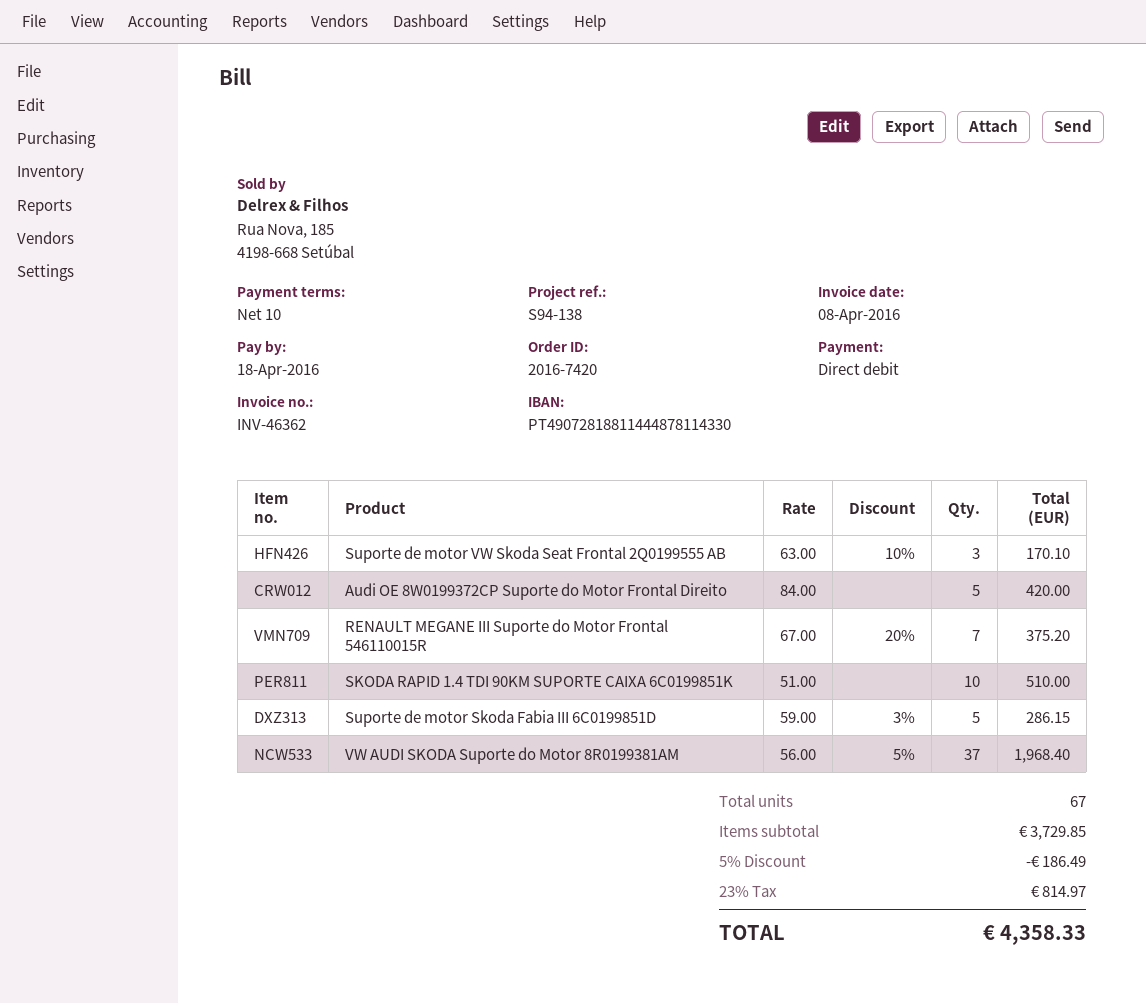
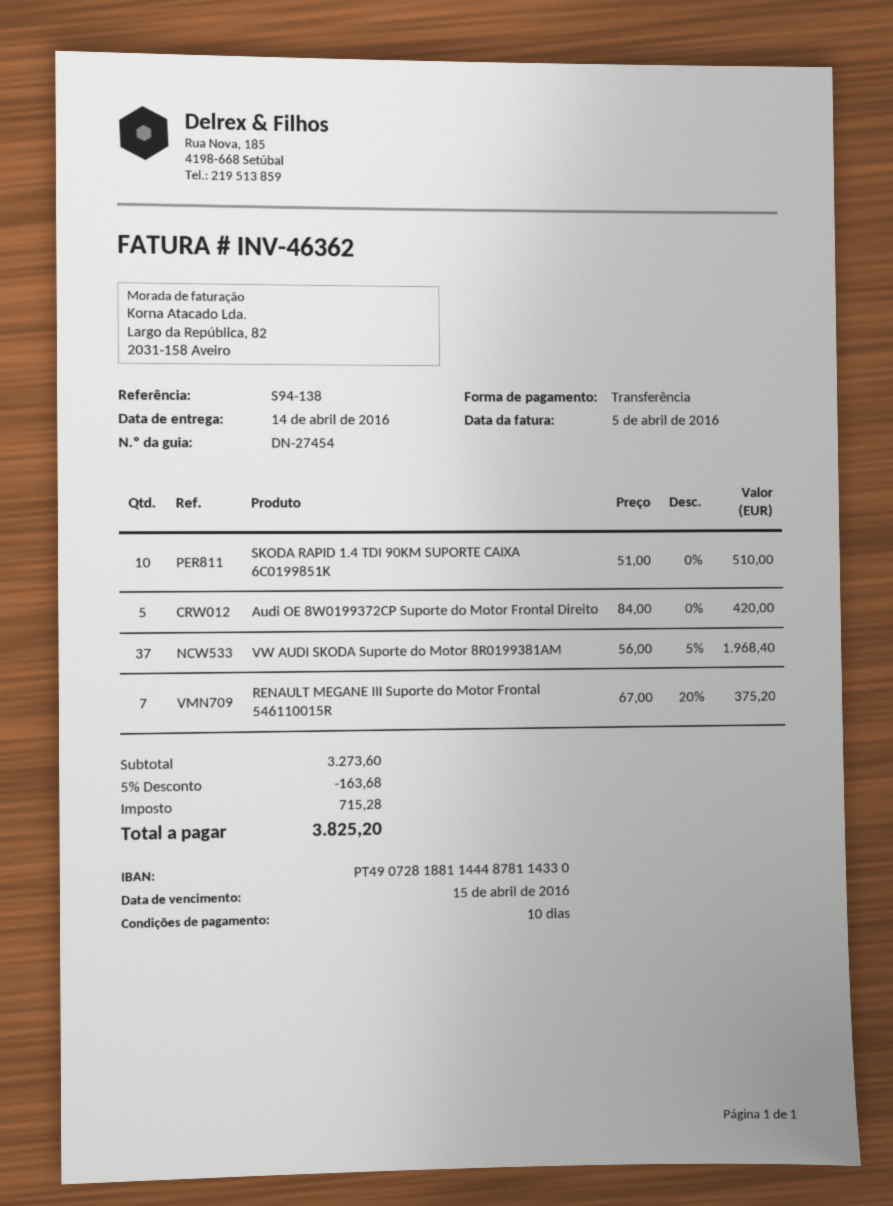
invoice date: 2016-04-08 -> 2016-04-05
due date: 2016-04-18 -> 2016-04-15
payment method: direct debit -> bank transfer
Suporte de motor VW Skoda Seat Frontal 2Q0199555 AB: 3 x 63.00 - 10% = 170.10 -> none
Suporte de motor Skoda Fabia III 6C0199851D: 5 x 59.00 - 3% = 286.15 -> none
subtotal: 3729.85 -> 3273.60
discount: 5% = 186.49 -> 5% = 163.68
tax: 814.97 -> 715.28
total: 4358.33 -> 3825.20

